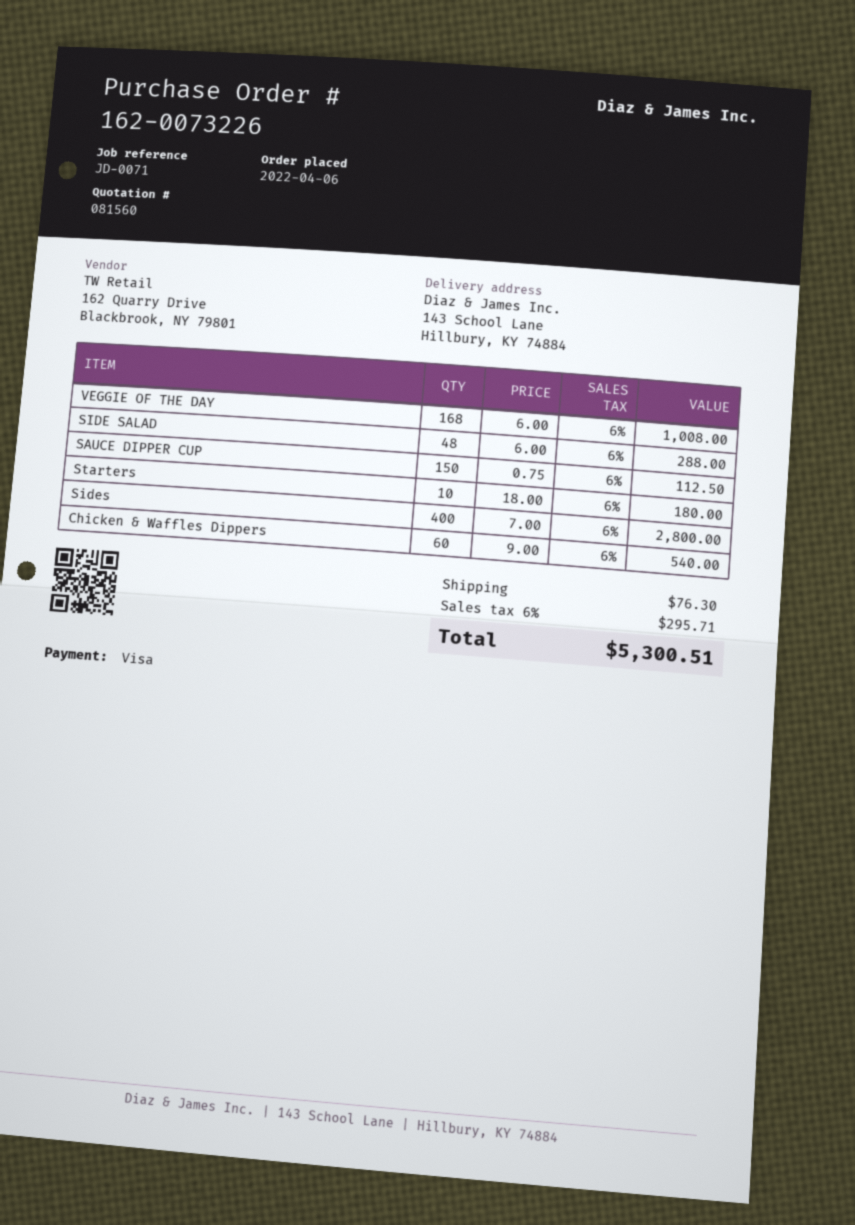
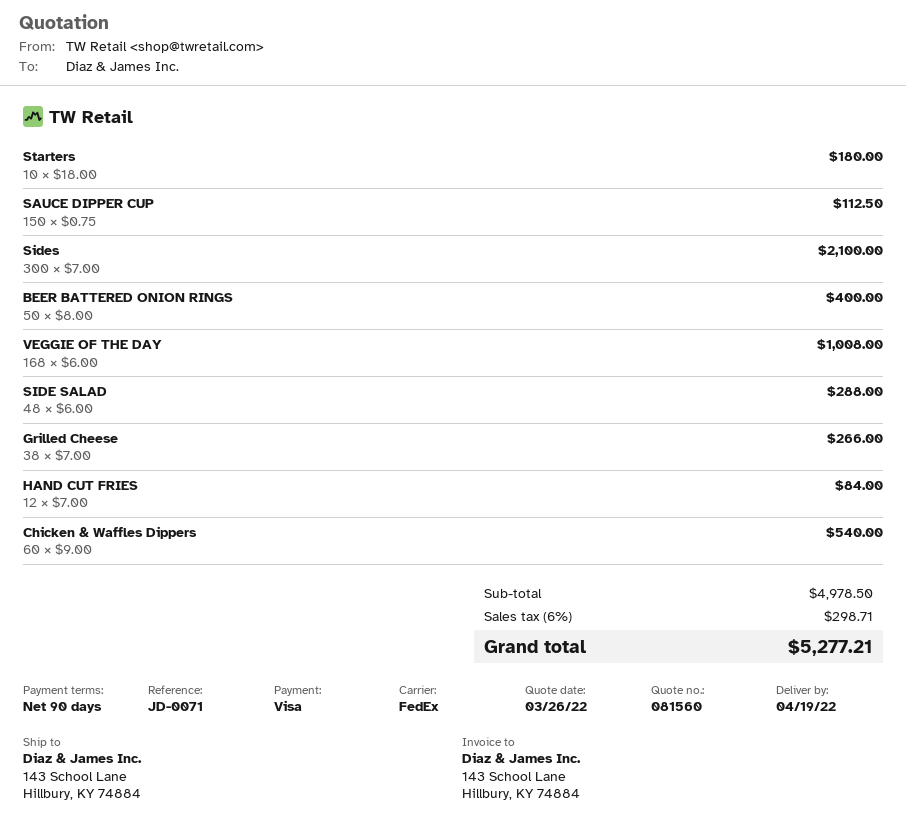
Sides: 400 x 7.00 = 2800.00 -> 300 x 7.00 = 2100.00
BEER BATTERED ONION RINGS: none -> 50 x 8.00 = 400.00
Grilled Cheese: none -> 38 x 7.00 = 266.00
HAND CUT FRIES: none -> 12 x 7.00 = 84.00
shipping: 76.30 -> none
tax: 6% = 295.71 -> 6% = 298.71
total: 5300.51 -> 5277.21

